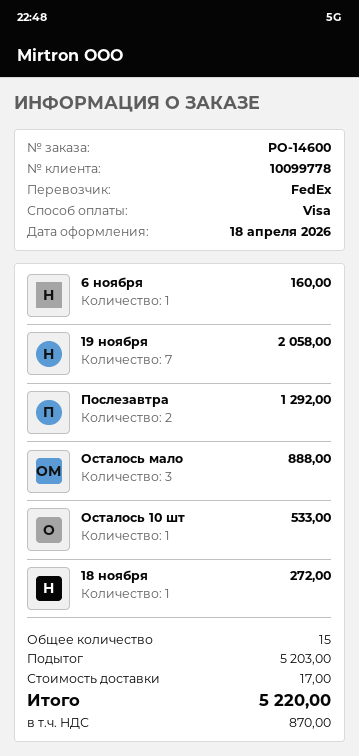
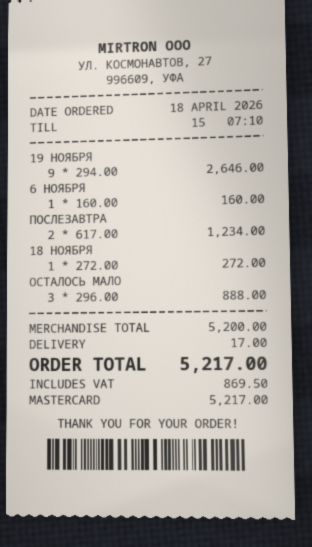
payment method: Visa -> Mastercard
19 ноября: 7 for 2058.00 -> 9 for 2646.00
Послезавтра: 2 for 1292.00 -> 2 for 1234.00
Осталось 10 шт: 1 for 533.00 -> none
subtotal: 5203.00 -> 5200.00
tax: 870.00 -> 869.50
total: 5220.00 -> 5217.00

